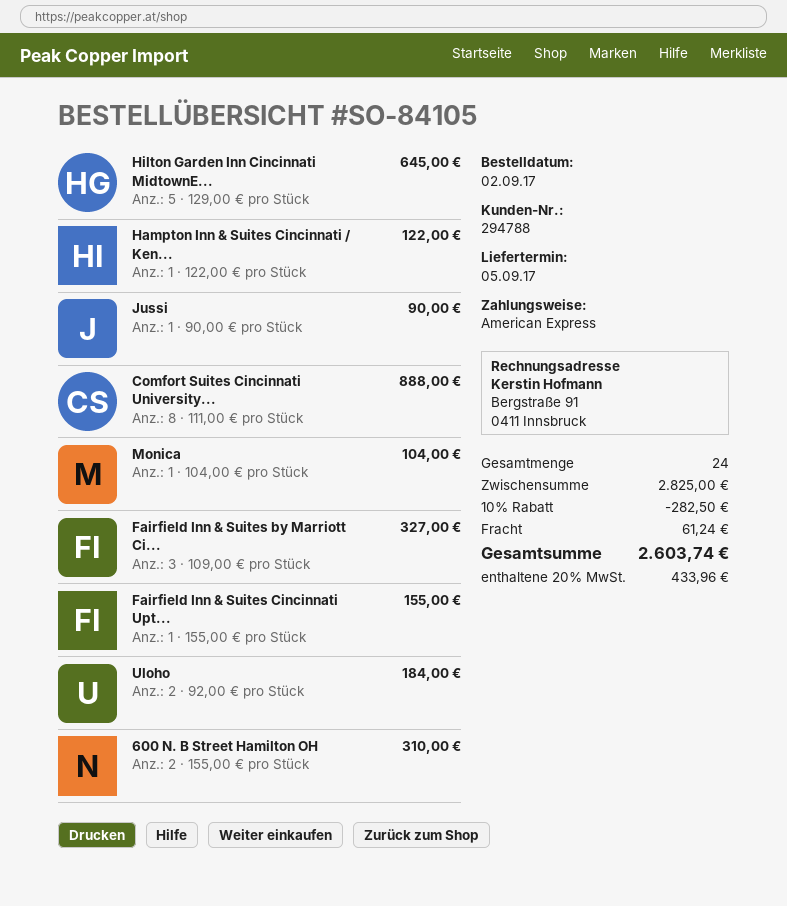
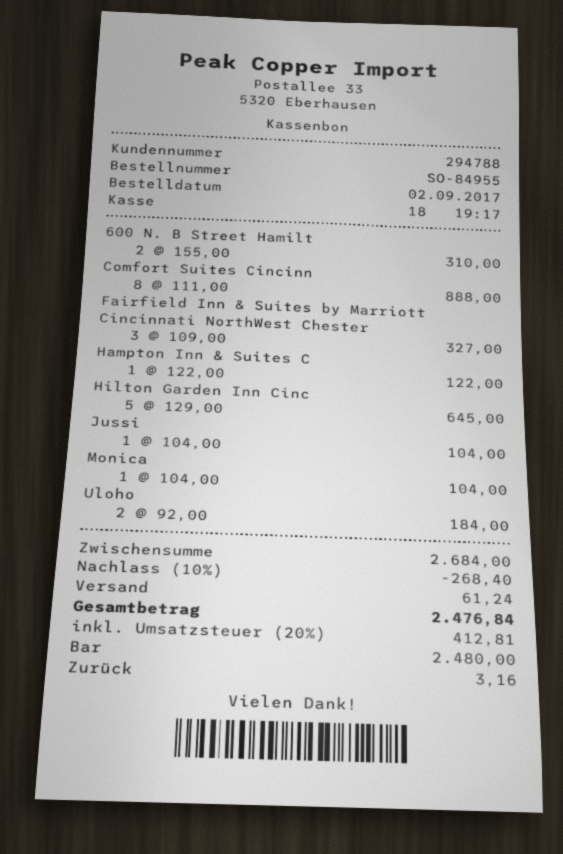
order number: SO-84105 -> SO-84955
payment method: American Express -> cash
Jussi: 1 x 90.00 = 90.00 -> 1 x 104.00 = 104.00
Fairfield Inn & Suites Cincinnati Upt...: 1 x 155.00 = 155.00 -> none
subtotal: 2825.00 -> 2684.00
discount: 10% = 282.50 -> 10% = 268.40
tax: 20% = 433.96 -> 20% = 412.81
total: 2603.74 -> 2476.84

